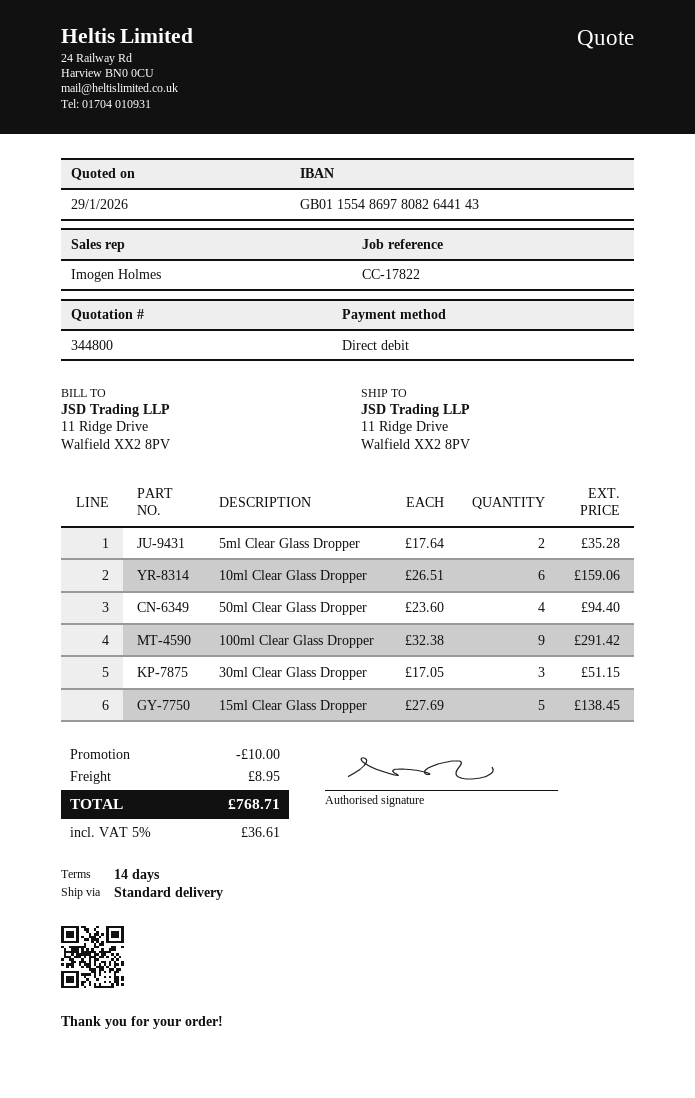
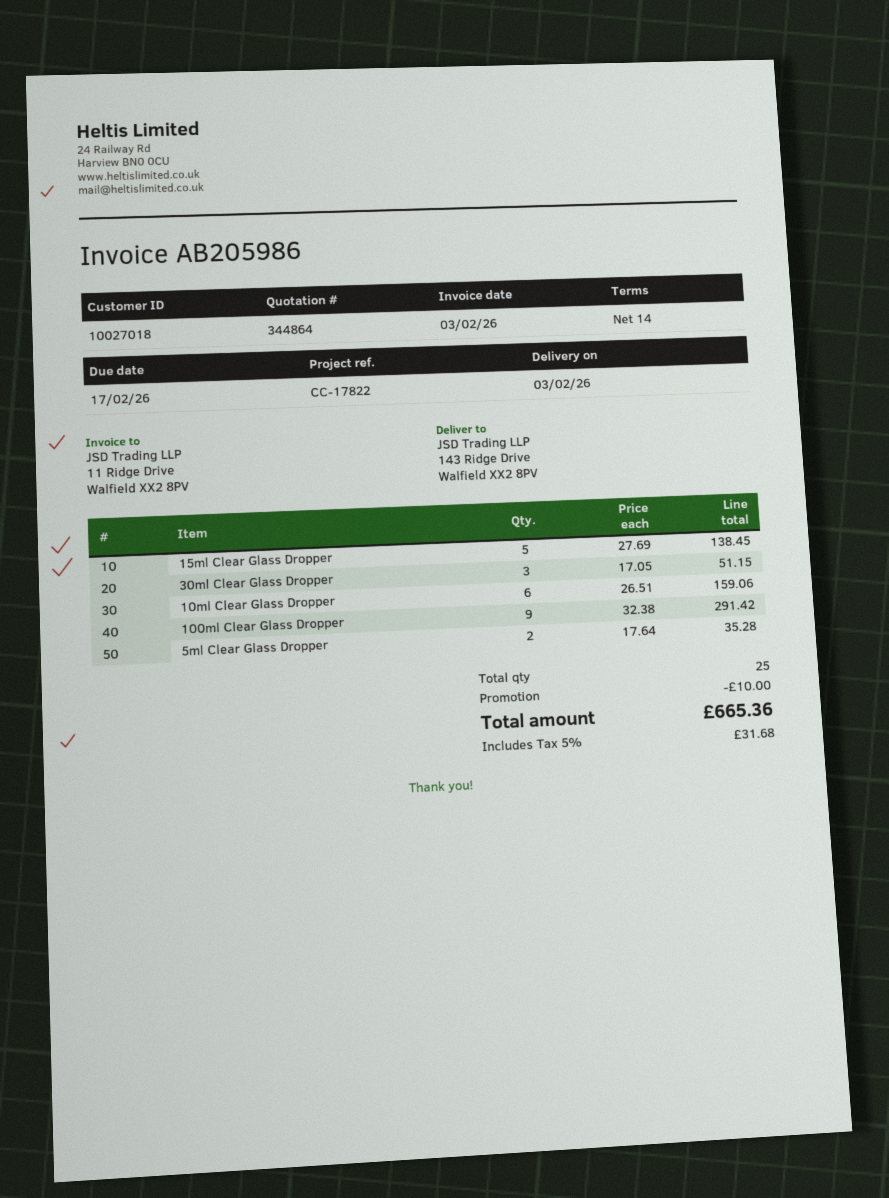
quote number: 344800 -> 344864
ship to: 11 Ridge Drive, Walfield XX2 8PV -> 143 Ridge Drive, Walfield XX2 8PV
50ml Clear Glass Dropper: 4 x 23.60 = 94.40 -> none
shipping: 8.95 -> none
tax: 5% = 36.61 -> 5% = 31.68
total: 768.71 -> 665.36

